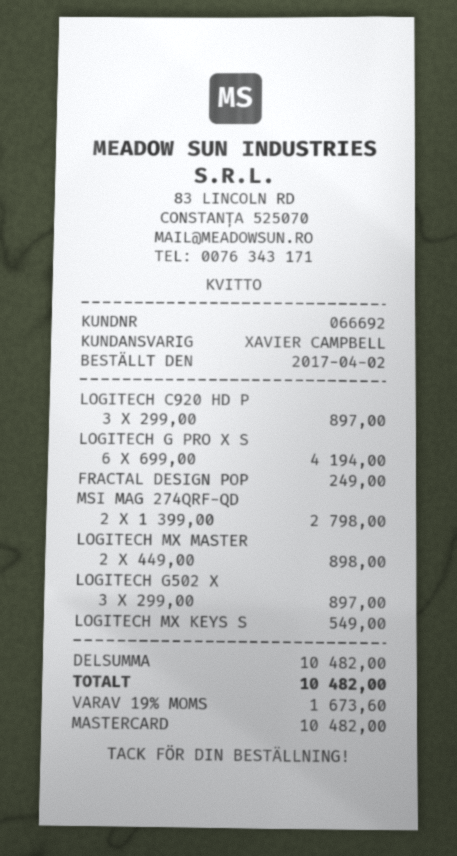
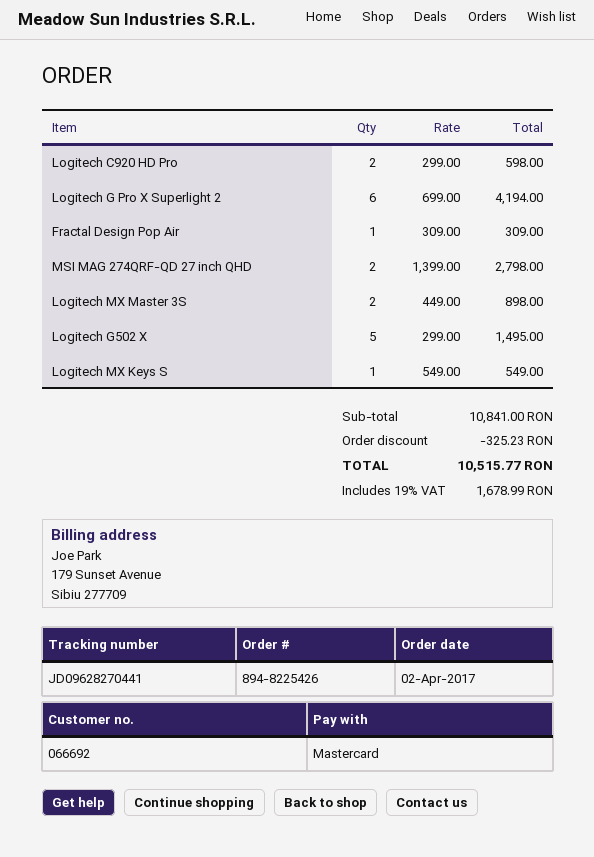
LOGITECH C920 HD P: 3 x 299.00 = 897.00 -> 2 x 299.00 = 598.00
FRACTAL DESIGN POP: 1 x 249.00 = 249.00 -> 1 x 309.00 = 309.00
LOGITECH G502 X: 3 x 299.00 = 897.00 -> 5 x 299.00 = 1495.00
subtotal: 10482.00 -> 10841.00
discount: none -> 325.23
tax: 19% = 1673.60 -> 19% = 1678.99
total: 10482.00 -> 10515.77

